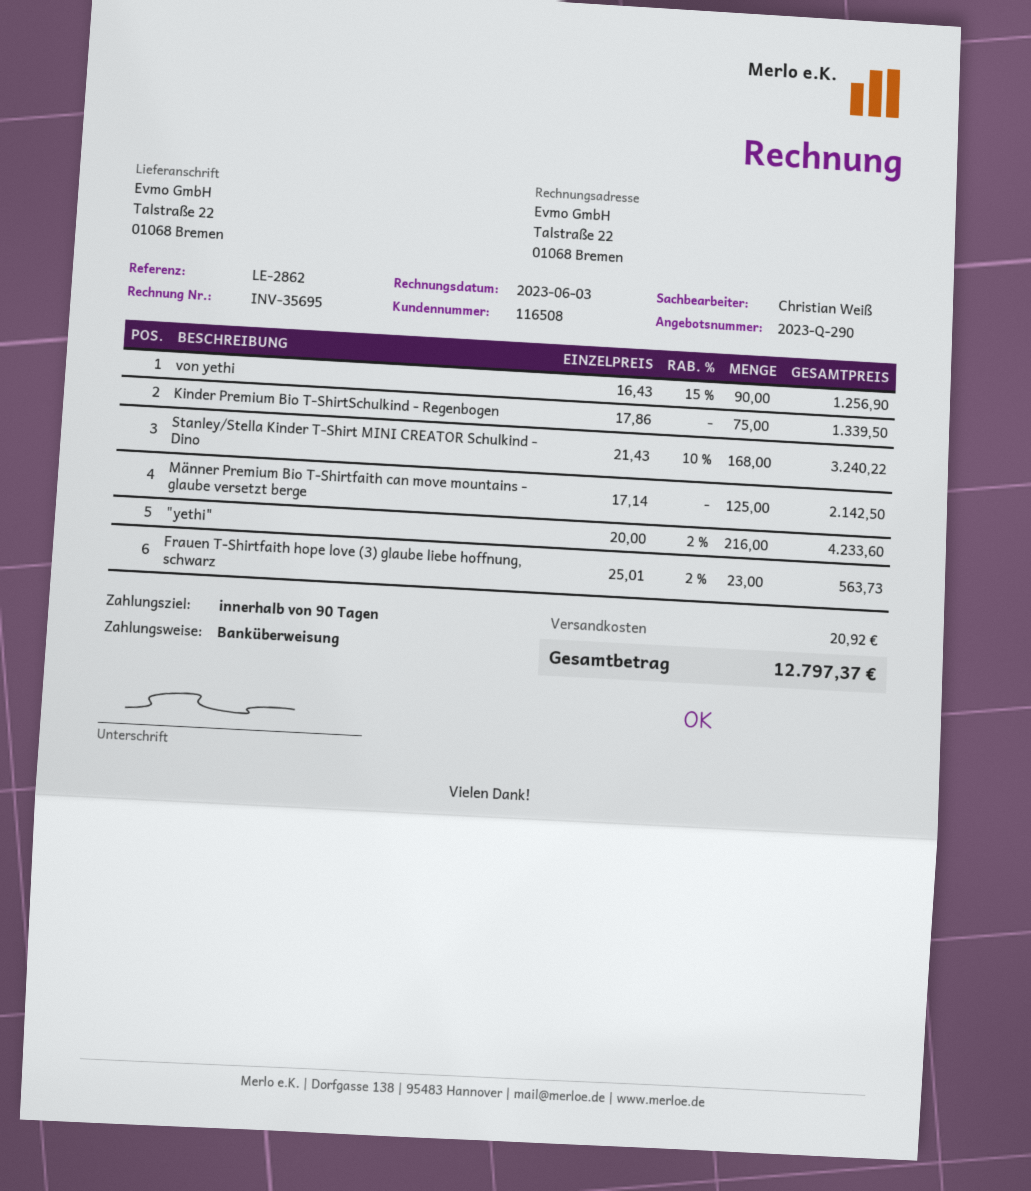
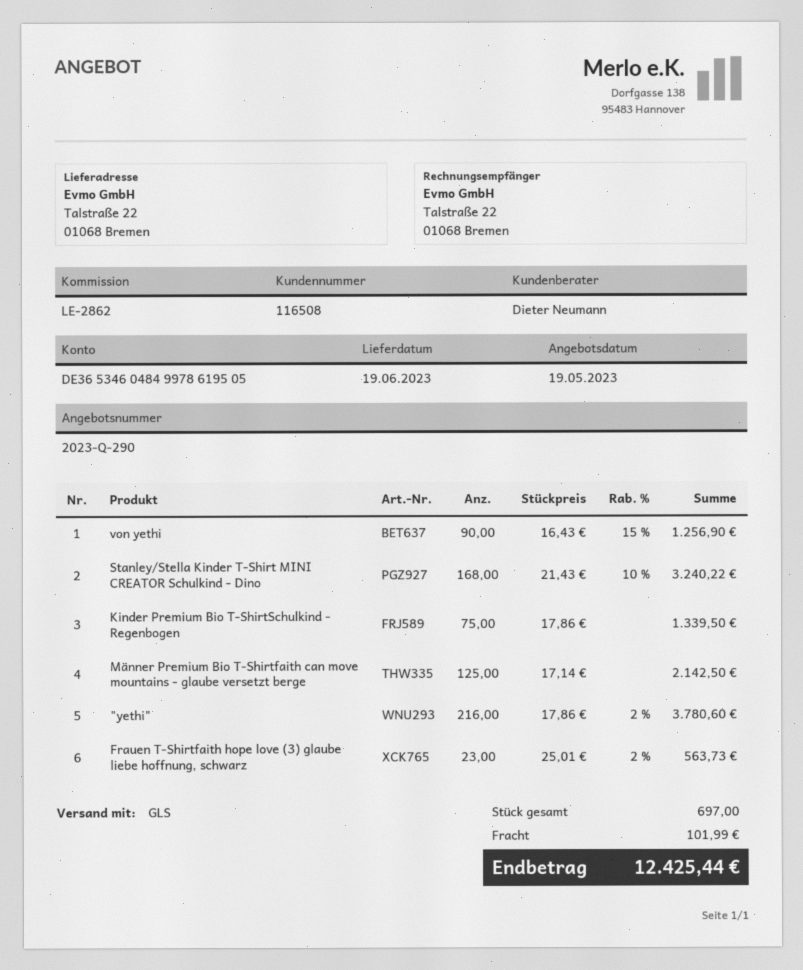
sales rep: Christian Weiß -> Dieter Neumann
"yethi": 216 x 20.00 - 2% = 4233.60 -> 216 x 17.86 - 2% = 3780.60
shipping: 20.92 -> 101.99
total: 12797.37 -> 12425.44

